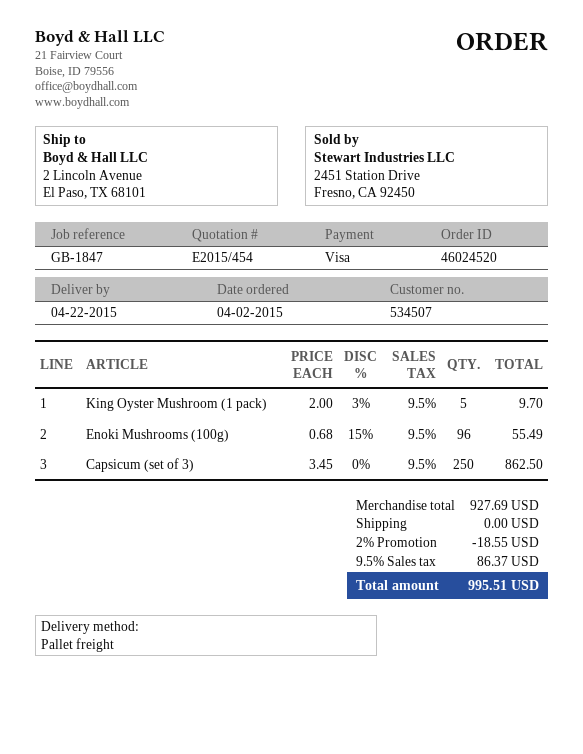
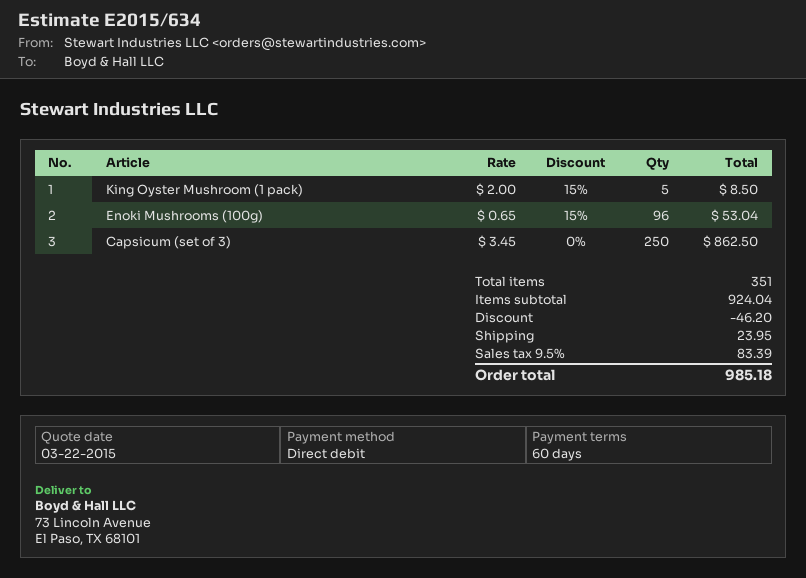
quote number: E2015/454 -> E2015/634
payment method: Visa -> direct debit
ship to: 2 Lincoln Avenue, El Paso, TX 68101 -> 73 Lincoln Avenue, El Paso, TX 68101
King Oyster Mushroom (1 pack): 5 x 2.00 - 3% = 9.70 -> 5 x 2.00 - 15% = 8.50
Enoki Mushrooms (100g): 96 x 0.68 - 15% = 55.49 -> 96 x 0.65 - 15% = 53.04
subtotal: 927.69 -> 924.04
discount: 18.55 -> 46.20
shipping: 0.00 -> 23.95
tax: 9.5% = 86.37 -> 9.5% = 83.39
total: 995.51 -> 985.18

